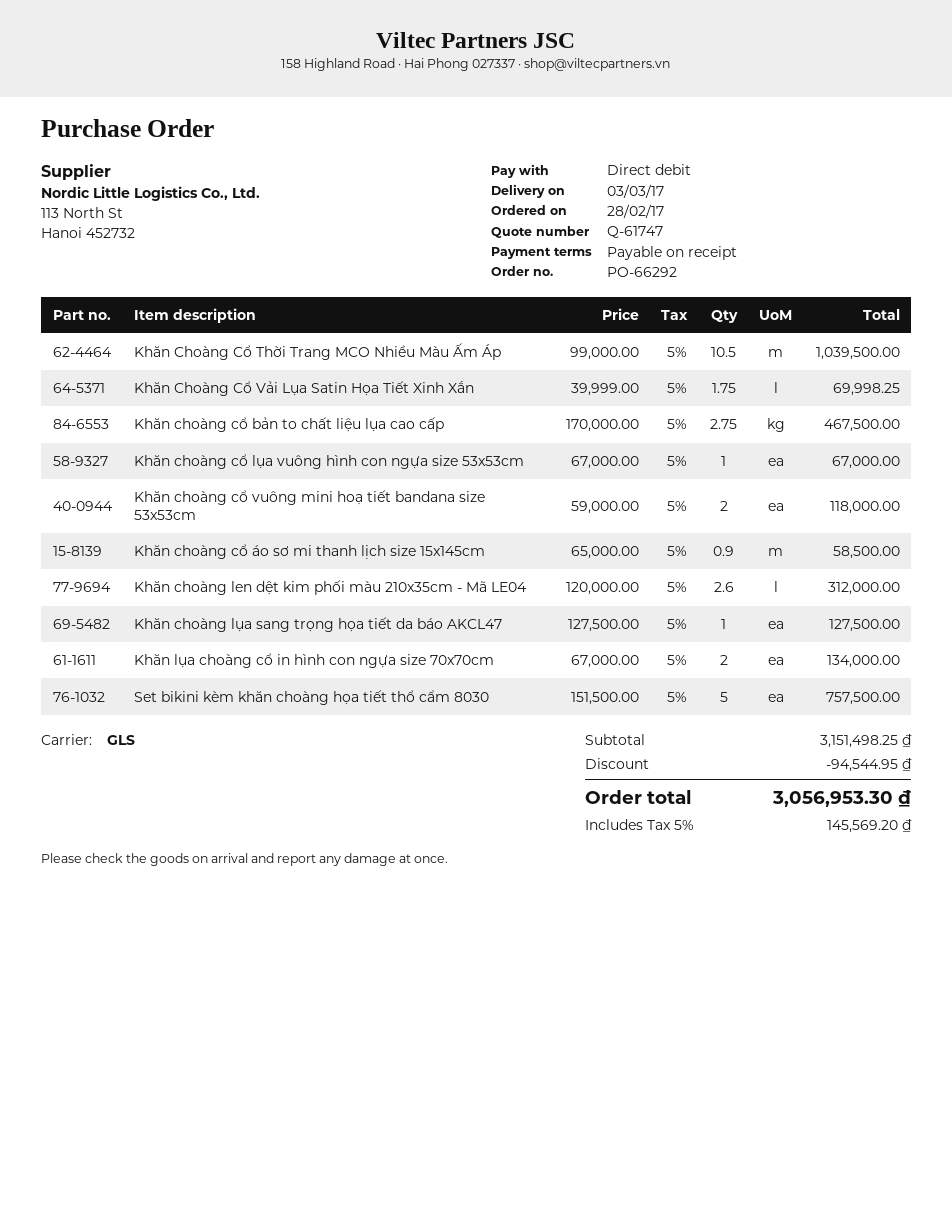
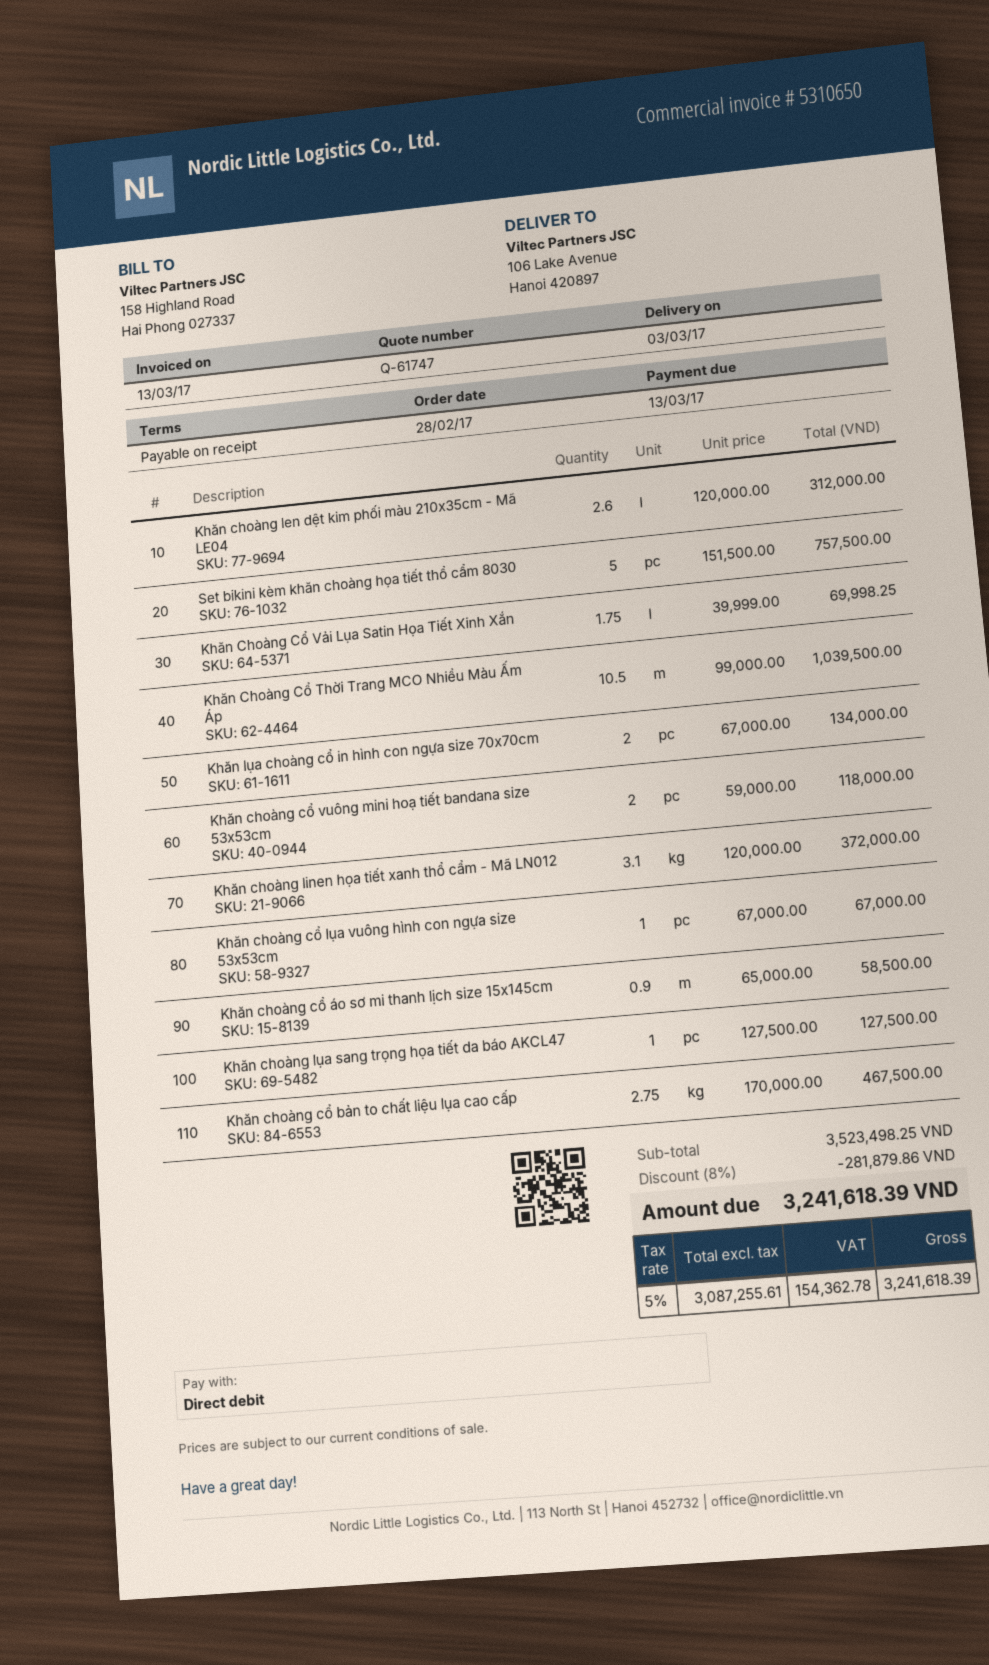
Khăn choàng linen họa tiết xanh thổ cẩm - Mã LN012: none -> 3.1 x 120000.00 = 372000.00
subtotal: 3151498.25 -> 3523498.25
discount: 94544.95 -> 281879.86
tax: 5% = 145569.20 -> 5% = 154362.78
total: 3056953.30 -> 3241618.39

